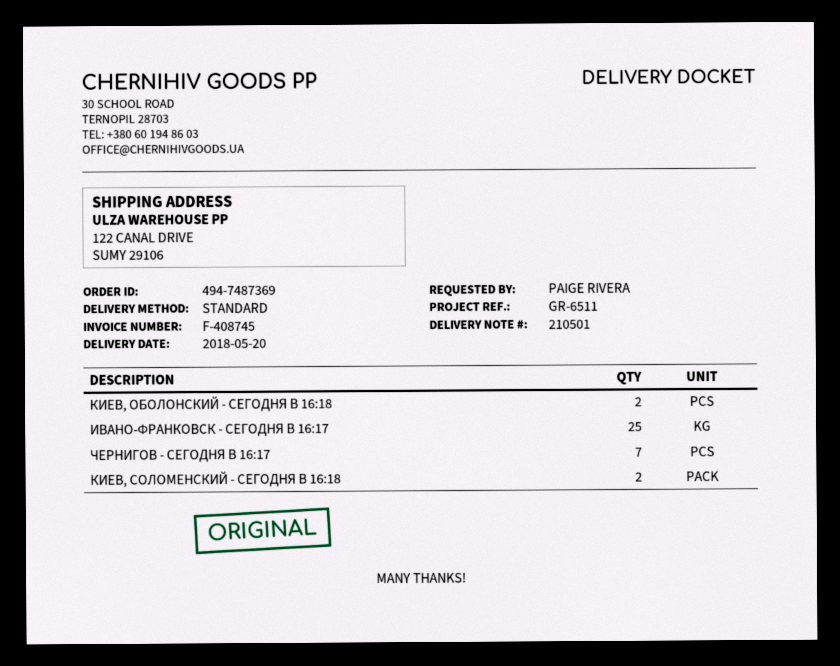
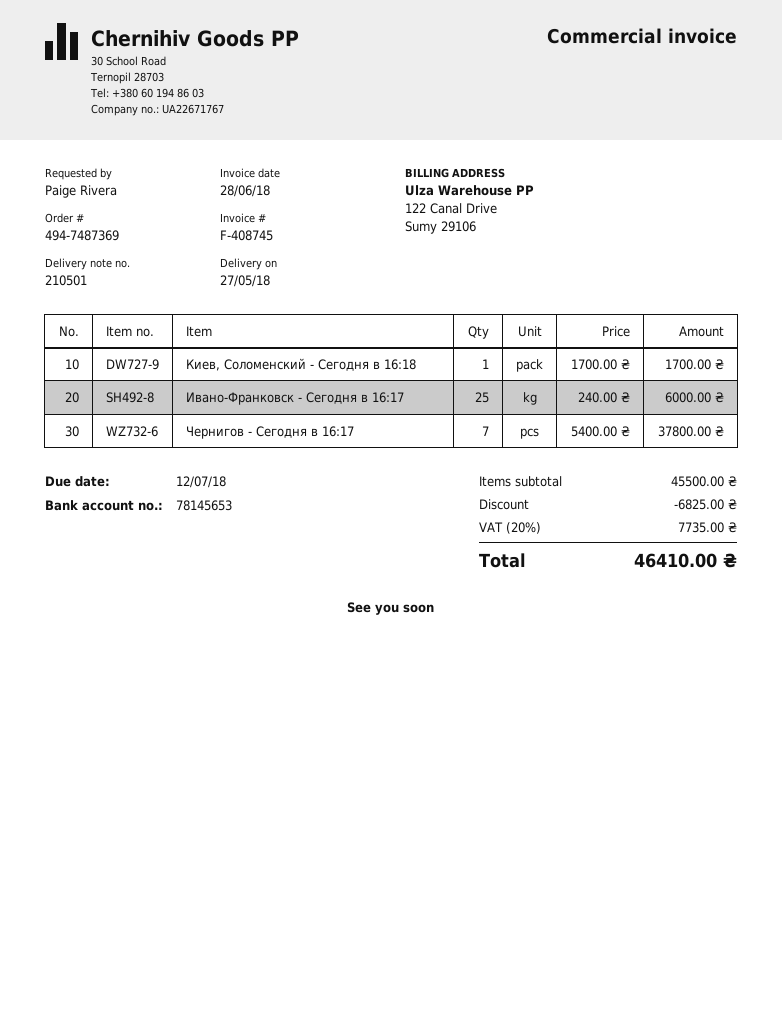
delivery date: 2018-05-20 -> 2018-05-27
КИЕВ, ОБОЛОНСКИЙ - СЕГОДНЯ В 16:18: 2 -> none
КИЕВ, СОЛОМЕНСКИЙ - СЕГОДНЯ В 16:18: 2 -> 1

